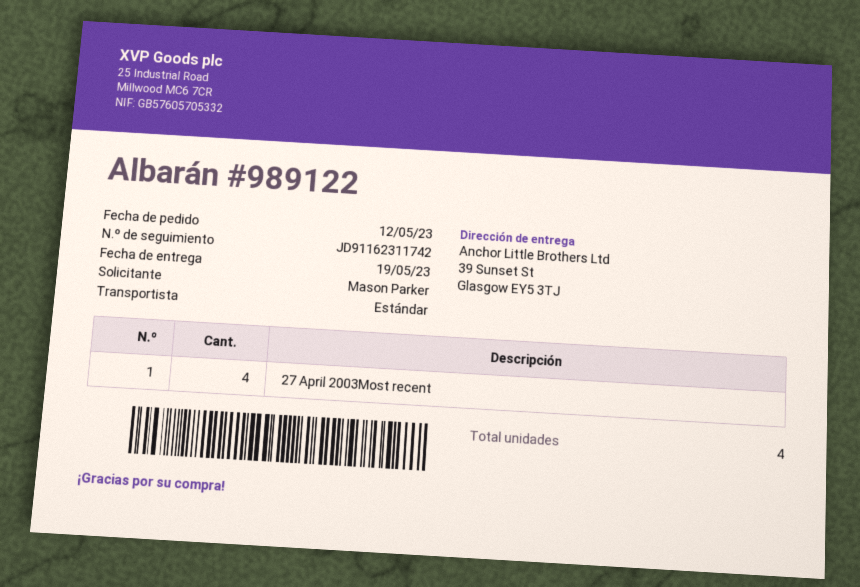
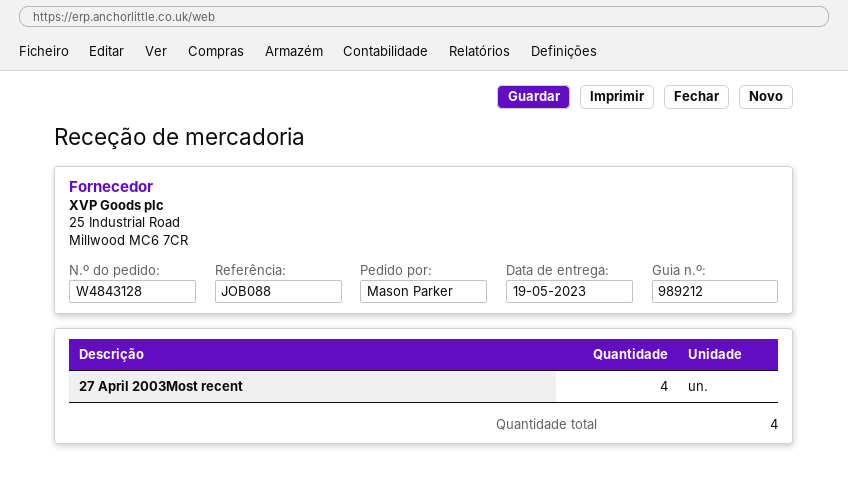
delivery note number: 989122 -> 989212

